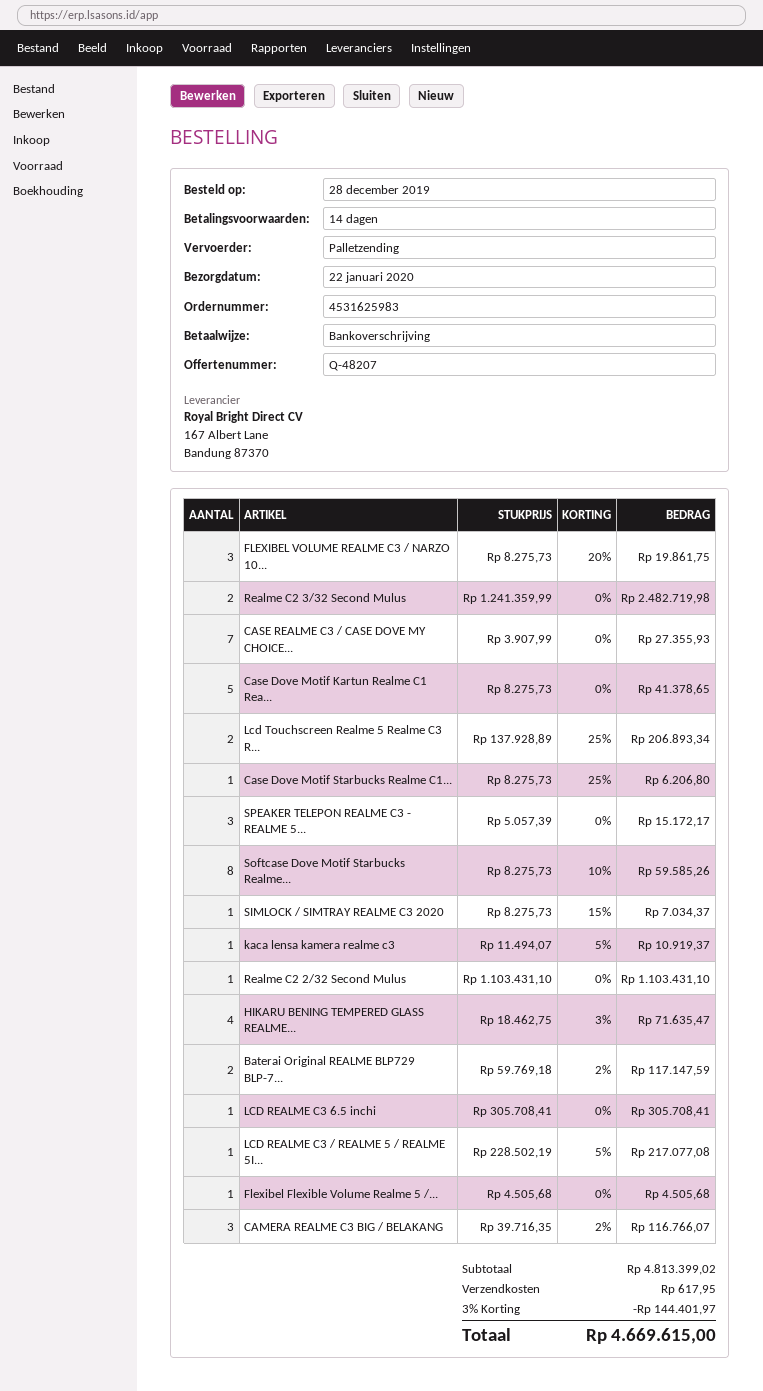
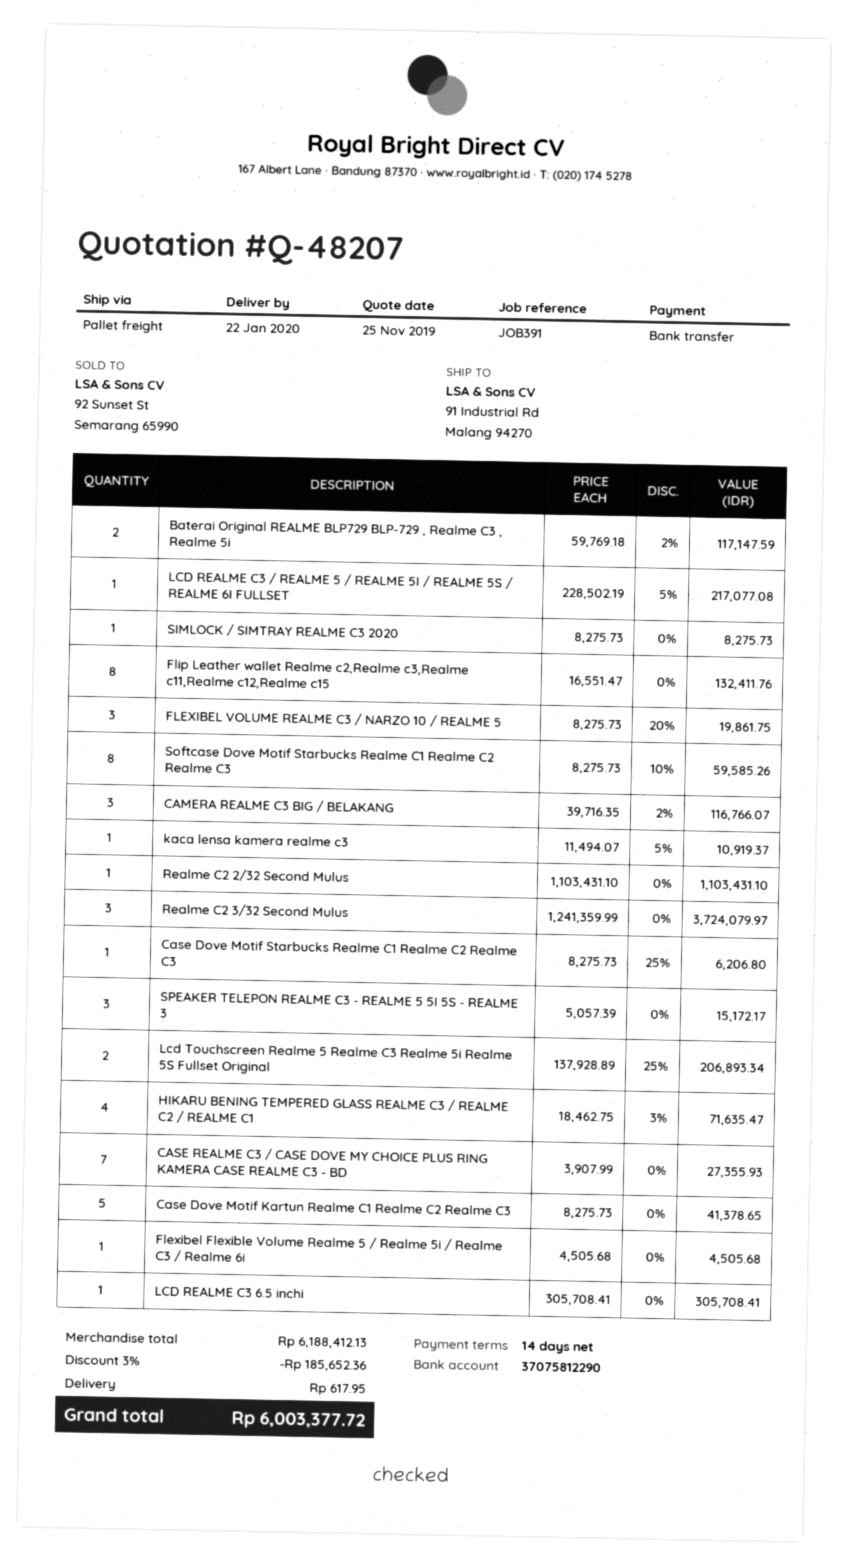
Realme C2 3/32 Second Mulus: 2 x 1241359.99 = 2482719.98 -> 3 x 1241359.99 = 3724079.97
SIMLOCK / SIMTRAY REALME C3 2020: 1 x 8275.73 - 15% = 7034.37 -> 1 x 8275.73 = 8275.73
Flip Leather wallet Realme c2,Realme c3,Realme c11,Realme c12,Realme c15: none -> 8 x 16551.47 = 132411.76
subtotal: 4813399.02 -> 6188412.13
discount: 3% = 144401.97 -> 3% = 185652.36
total: 4669615.00 -> 6003377.72

